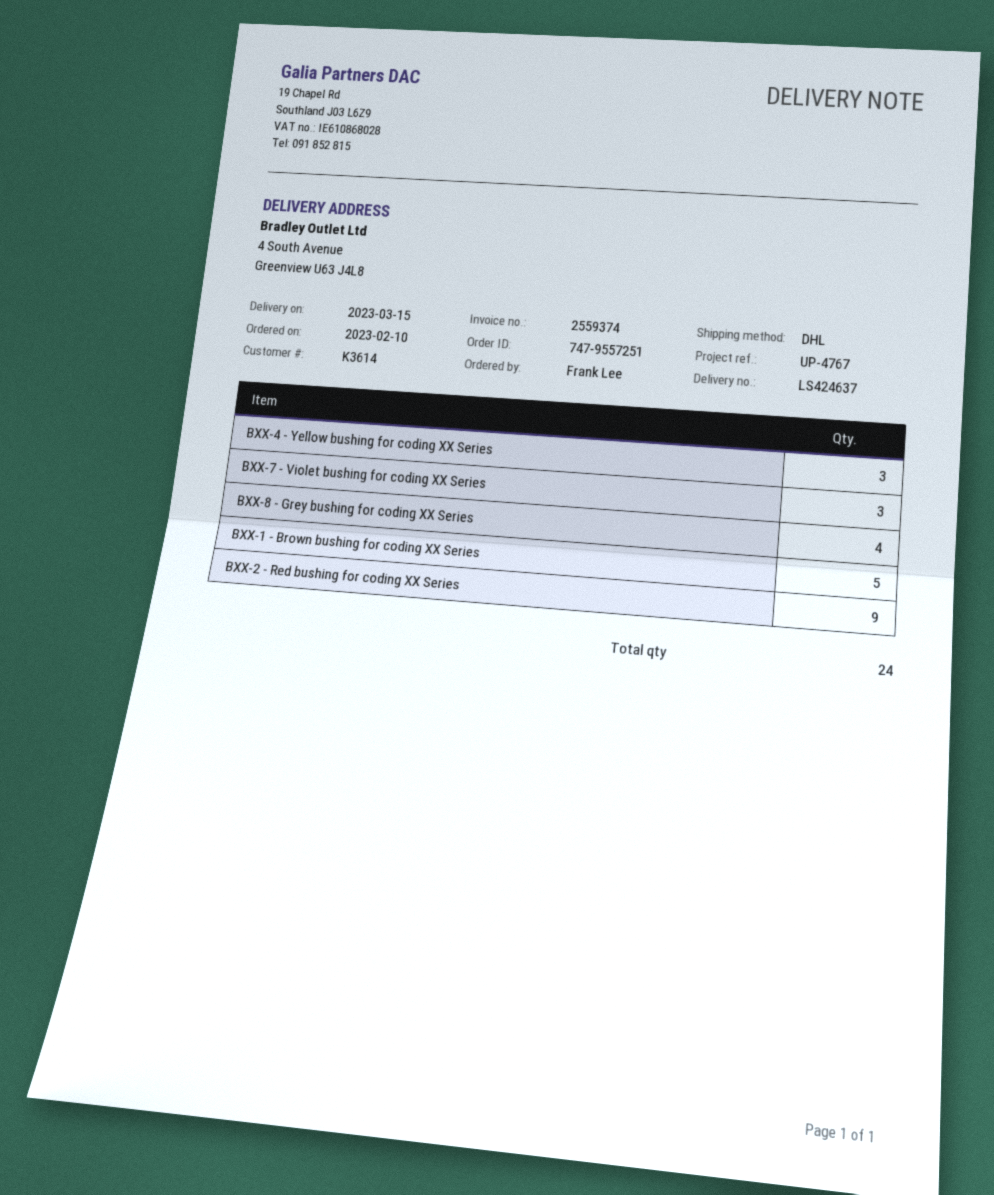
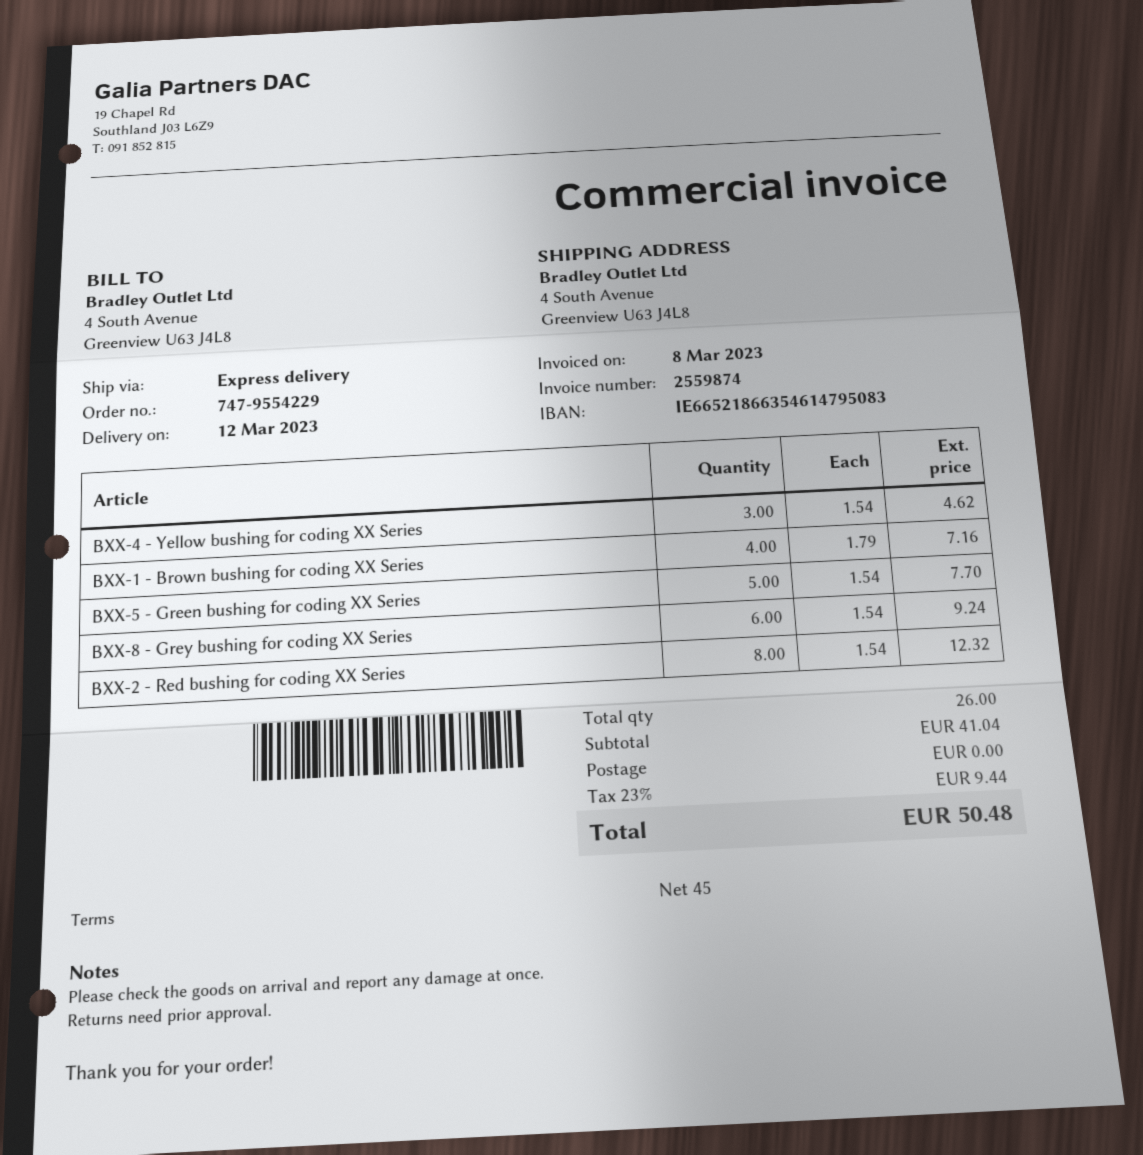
order number: 747-9557251 -> 747-9554229
delivery date: 2023-03-15 -> 2023-03-12
invoice number: 2559374 -> 2559874
shipping method: DHL -> express
BXX-7 - Violet bushing for coding XX Series: 3 -> none
BXX-8 - Grey bushing for coding XX Series: 4 -> 6
BXX-1 - Brown bushing for coding XX Series: 5 -> 4
BXX-2 - Red bushing for coding XX Series: 9 -> 8
BXX-5 - Green bushing for coding XX Series: none -> 5
total quantity: 24 -> 26

